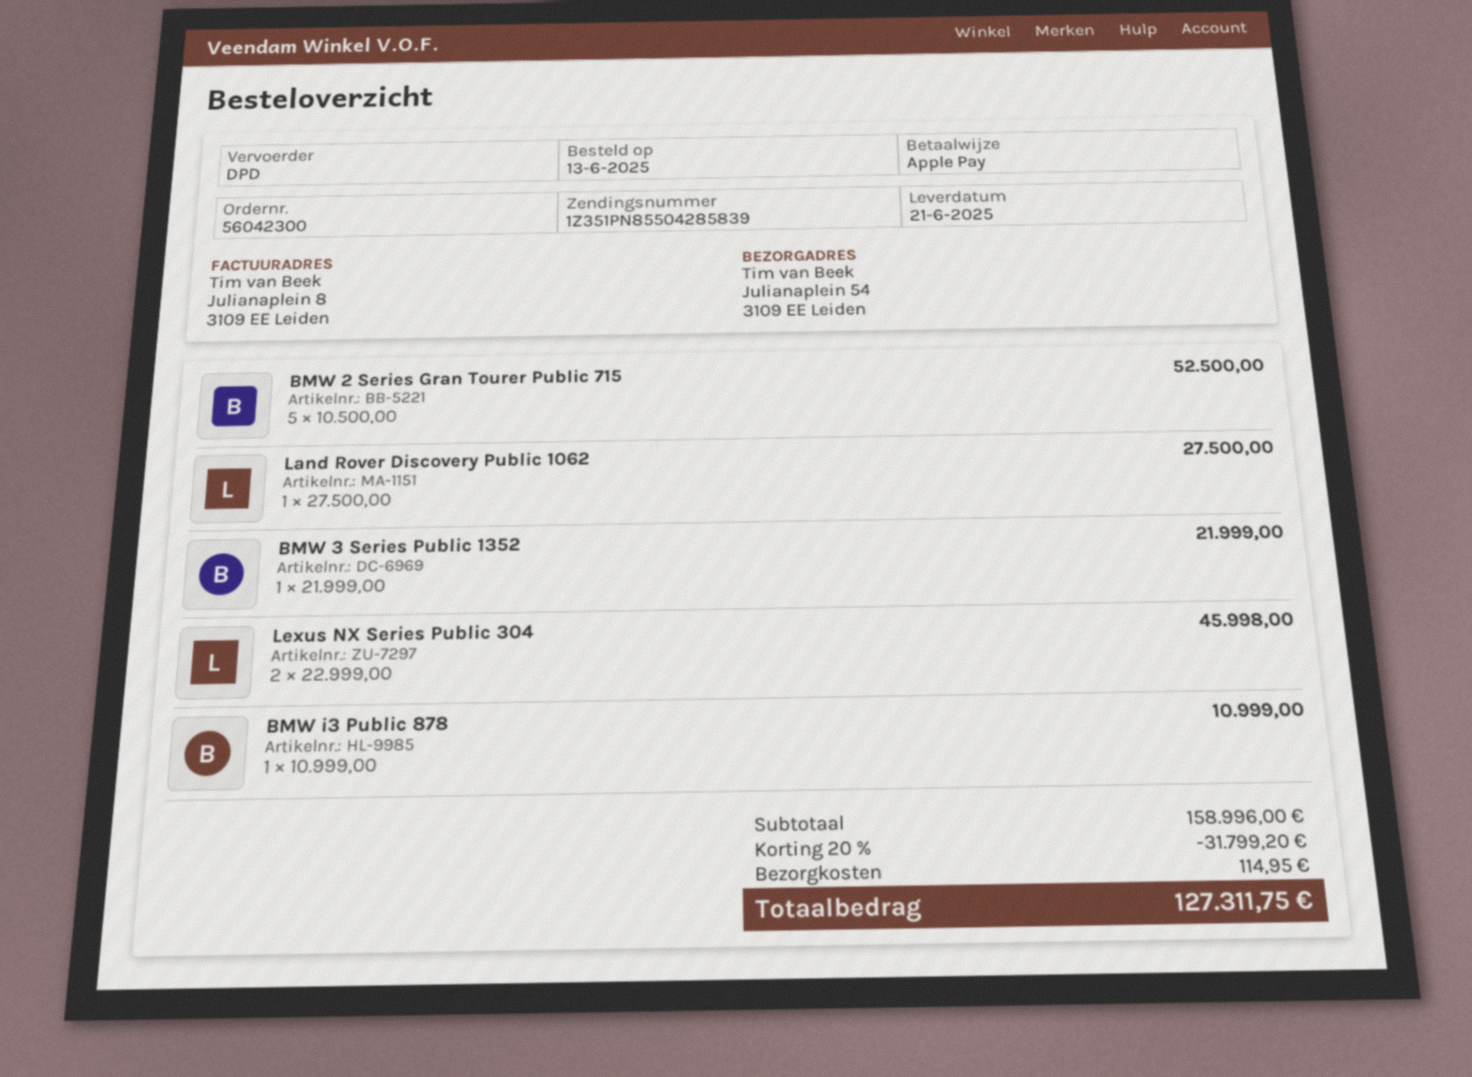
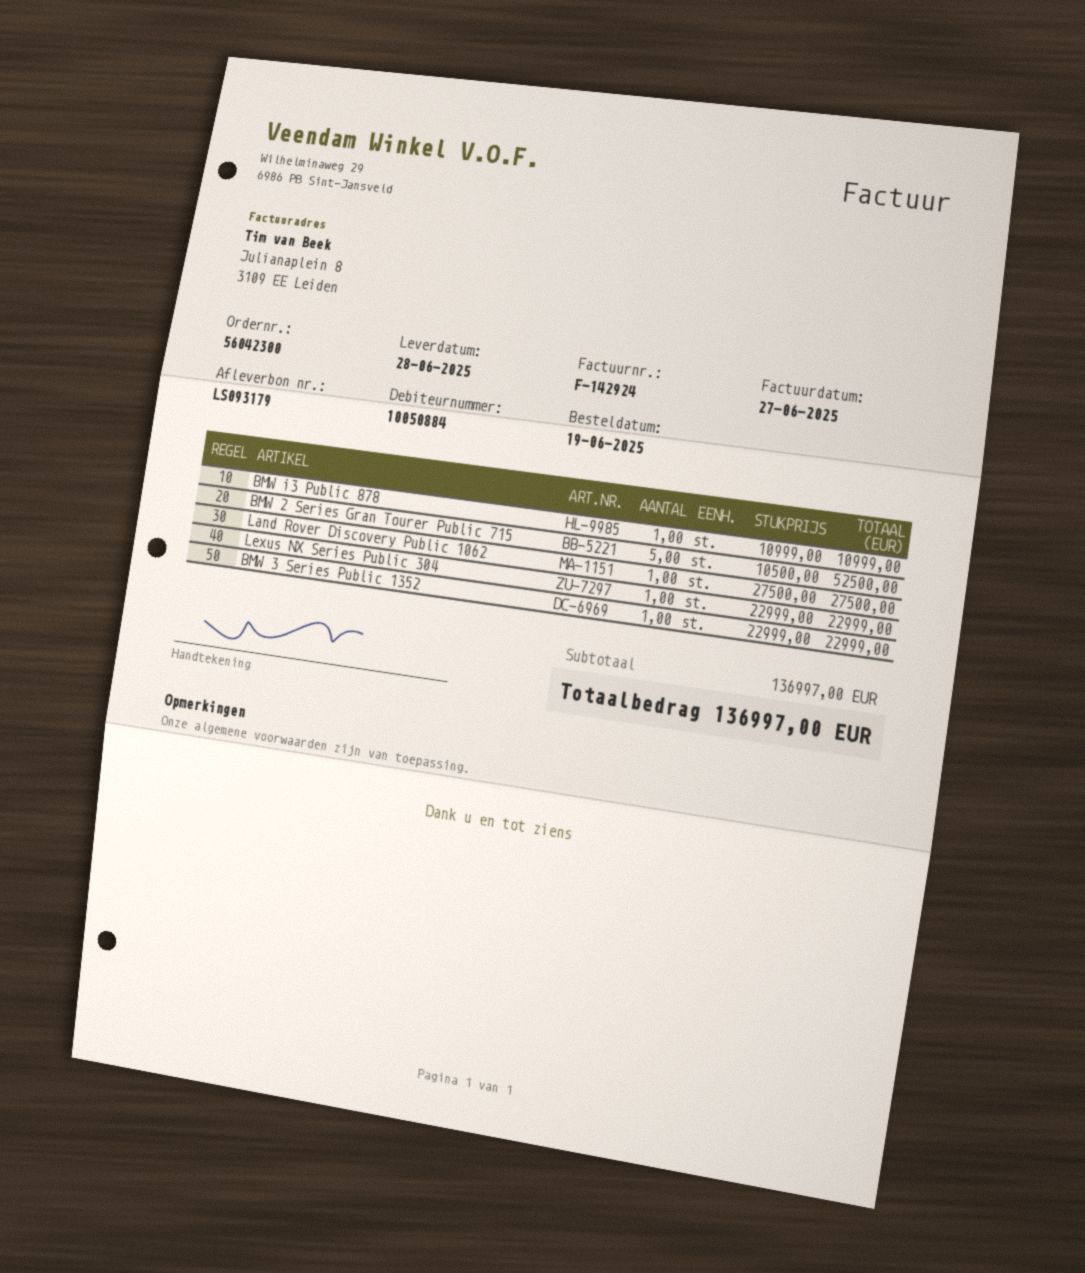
order date: 2025-06-13 -> 2025-06-19
delivery date: 2025-06-21 -> 2025-06-28
BMW 3 Series Public 1352: 1 x 21999.00 = 21999.00 -> 1 x 22999.00 = 22999.00
Lexus NX Series Public 304: 2 x 22999.00 = 45998.00 -> 1 x 22999.00 = 22999.00
subtotal: 158996.00 -> 136997.00
discount: 20% = 31799.20 -> none
shipping: 114.95 -> none
total: 127311.75 -> 136997.00

